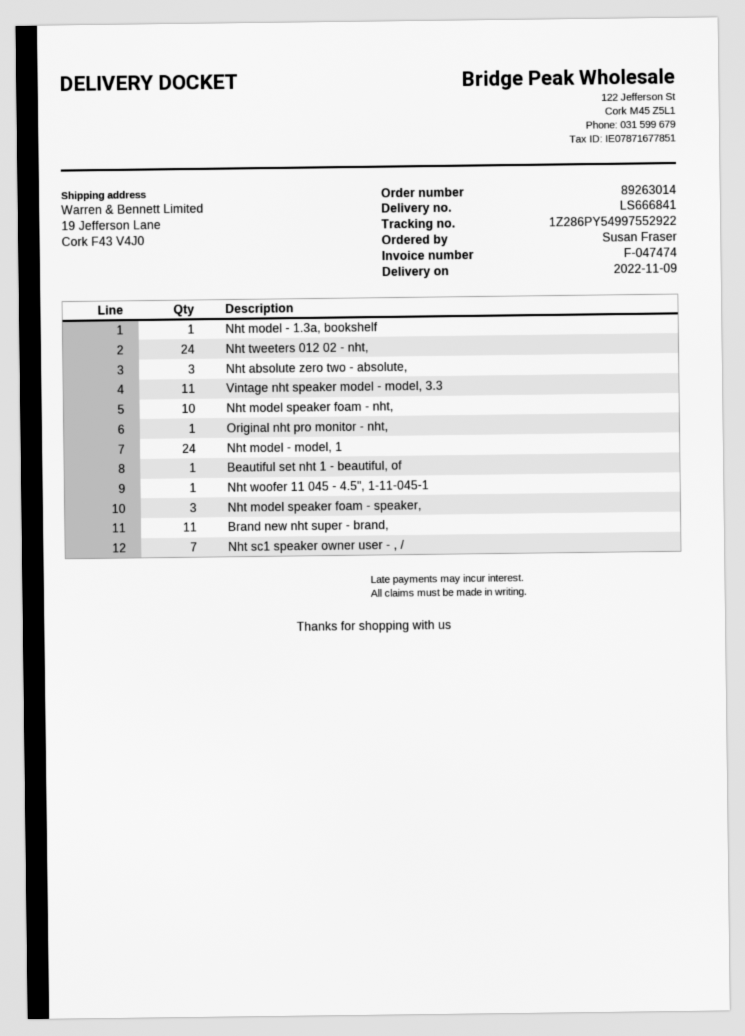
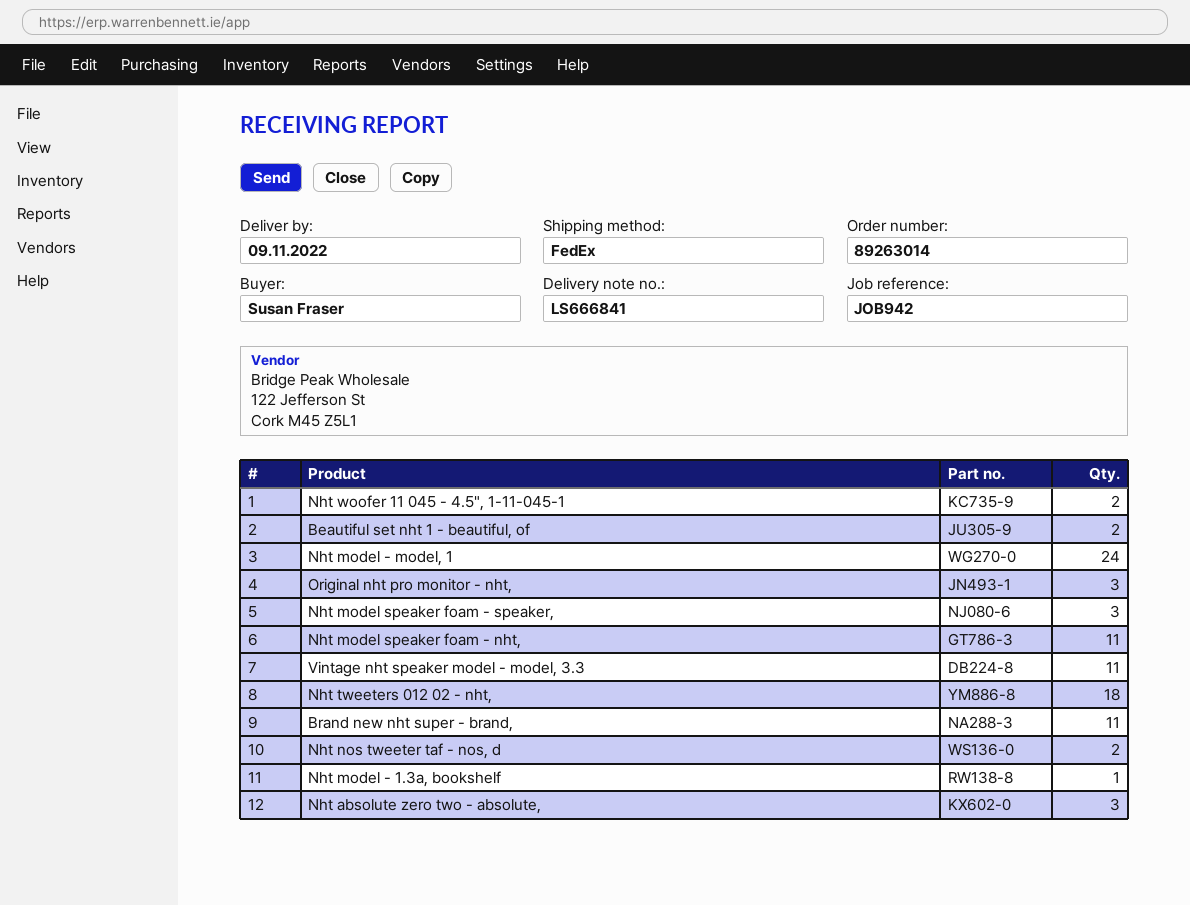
Nht tweeters 012 02 - nht,: 24 -> 18
Nht model speaker foam - nht,: 10 -> 11
Original nht pro monitor - nht,: 1 -> 3
Beautiful set nht 1 - beautiful, of: 1 -> 2
Nht woofer 11 045 - 4.5", 1-11-045-1: 1 -> 2
Nht sc1 speaker owner user - , /: 7 -> none
Nht nos tweeter taf - nos, d: none -> 2

